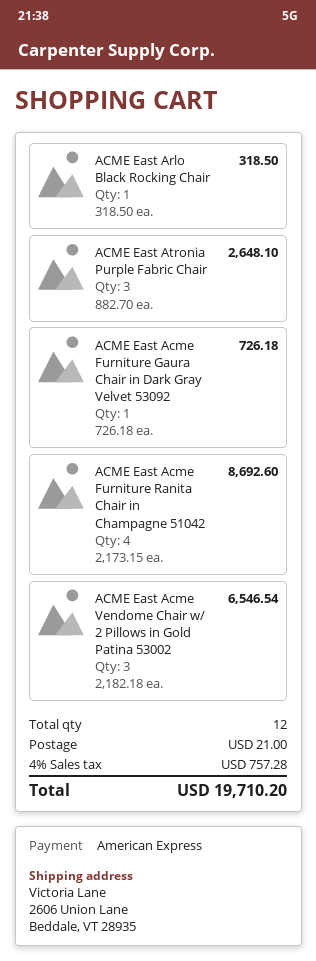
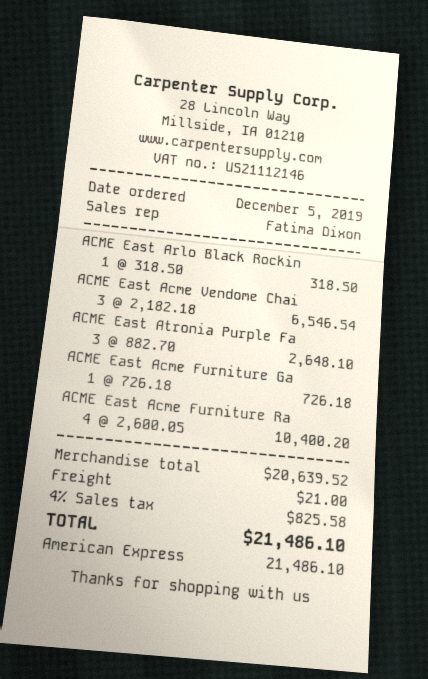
ACME East Acme Furniture Ranita Chair in Champagne 51042: 4 x 2173.15 = 8692.60 -> 4 x 2600.05 = 10400.20
tax: 4% = 757.28 -> 4% = 825.58
total: 19710.20 -> 21486.10

